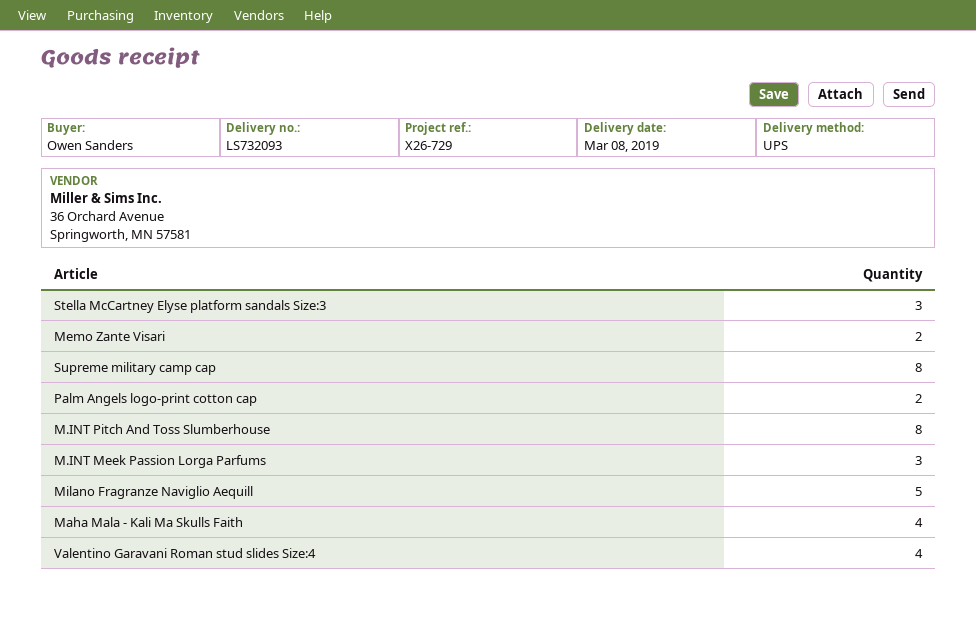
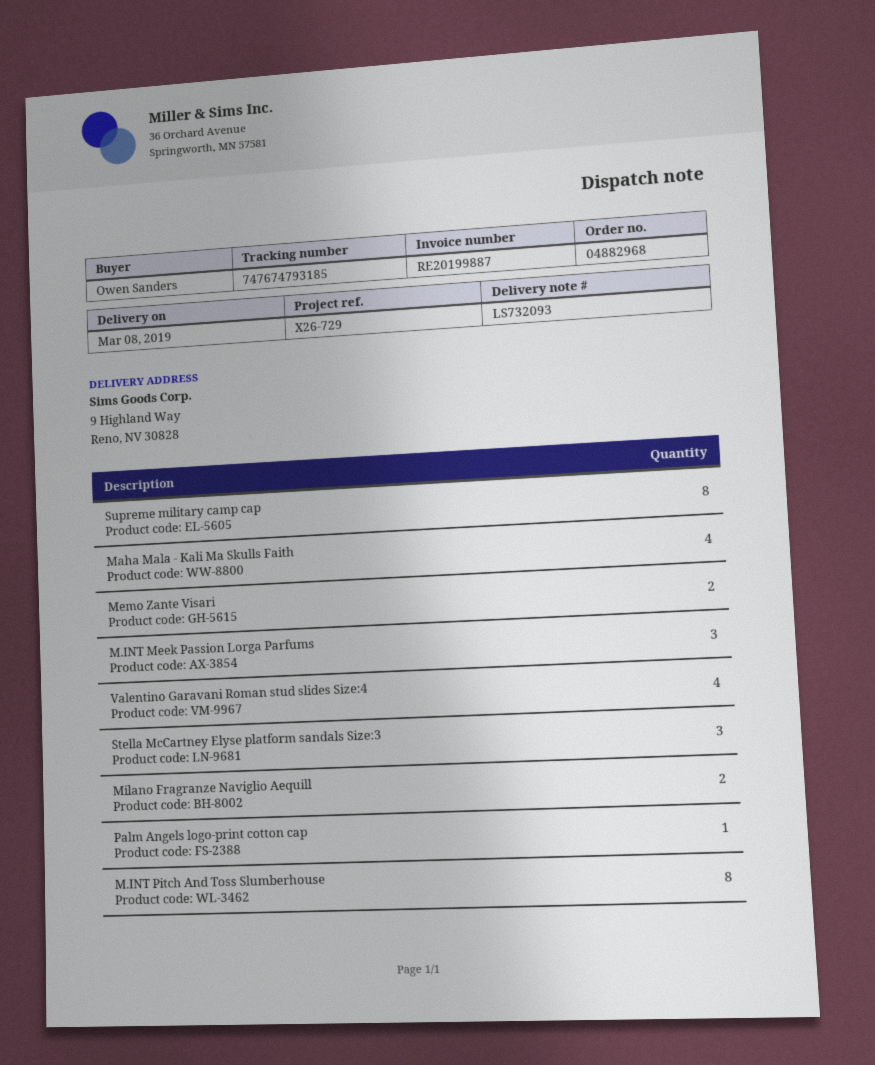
Palm Angels logo-print cotton cap: 2 -> 1
Milano Fragranze Naviglio Aequill: 5 -> 2

